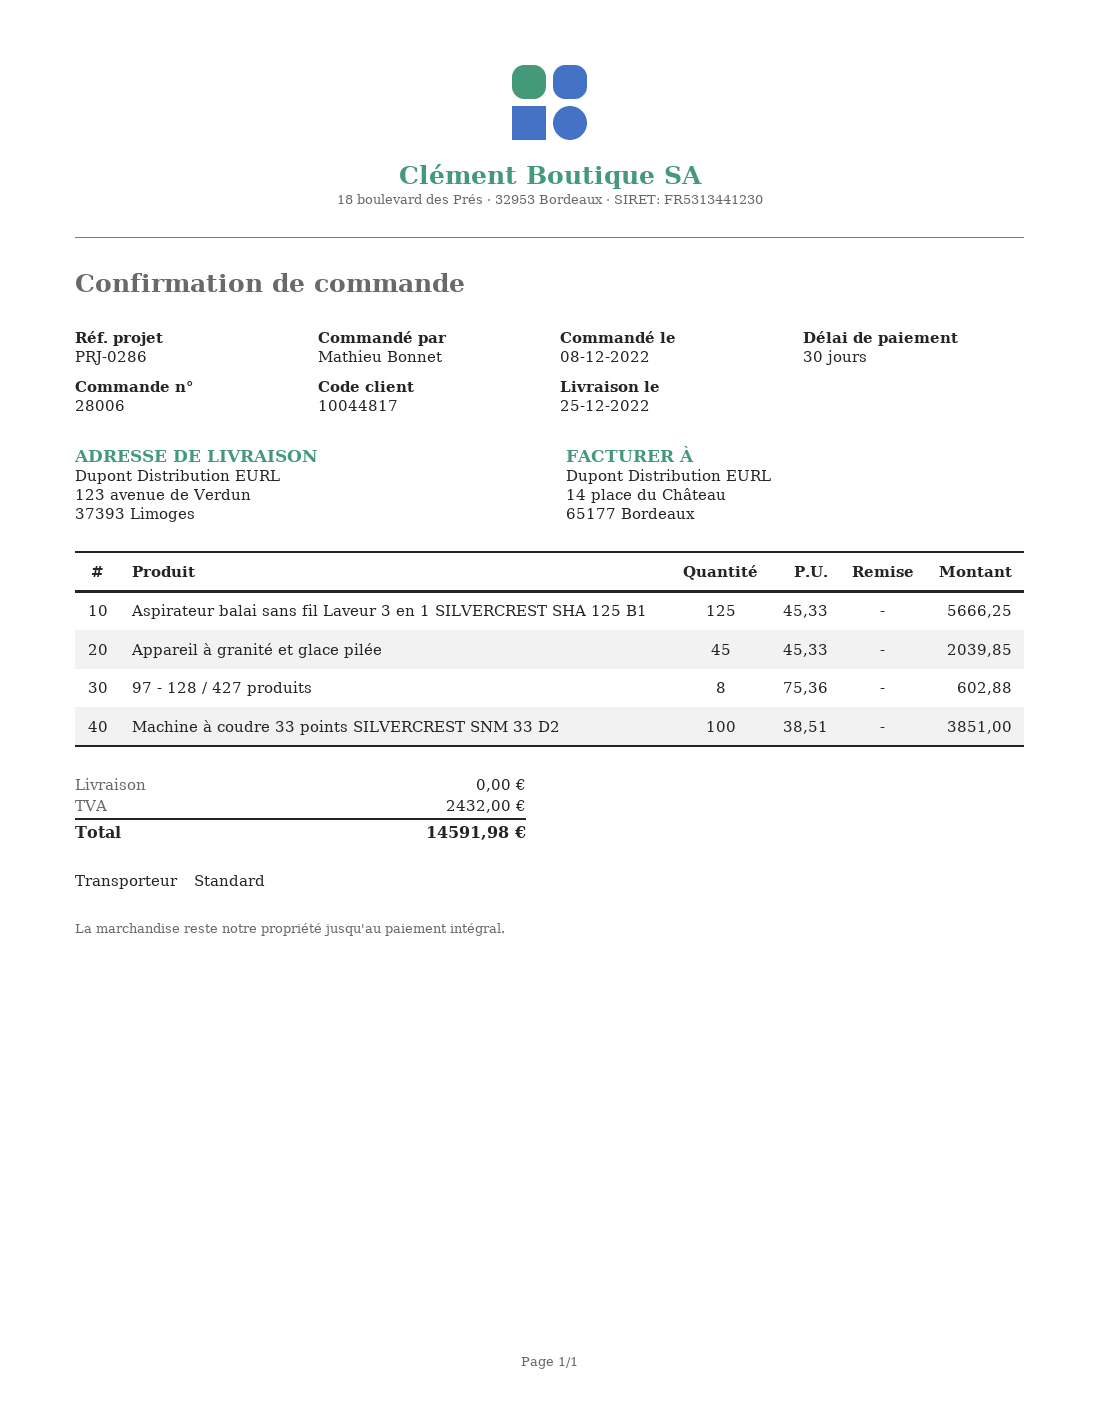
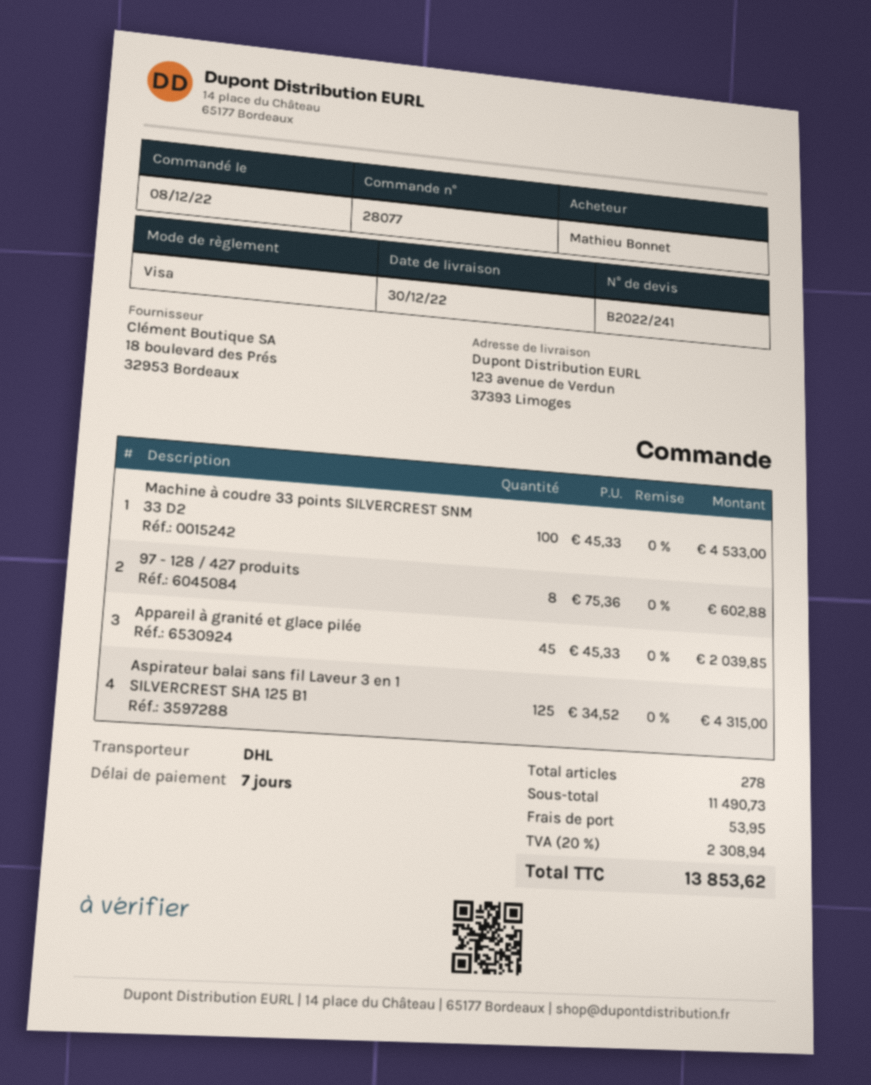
order number: 28006 -> 28077
delivery date: 2022-12-25 -> 2022-12-30
payment terms: 30 days -> 7 days
shipping method: standard -> DHL
Aspirateur balai sans fil Laveur 3 en 1 SILVERCREST SHA 125 B1: 125 x 45.33 = 5666.25 -> 125 x 34.52 = 4315.00
Machine à coudre 33 points SILVERCREST SNM 33 D2: 100 x 38.51 = 3851.00 -> 100 x 45.33 = 4533.00
shipping: 0.00 -> 53.95
tax: 2432.00 -> 2308.94
total: 14591.98 -> 13853.62

